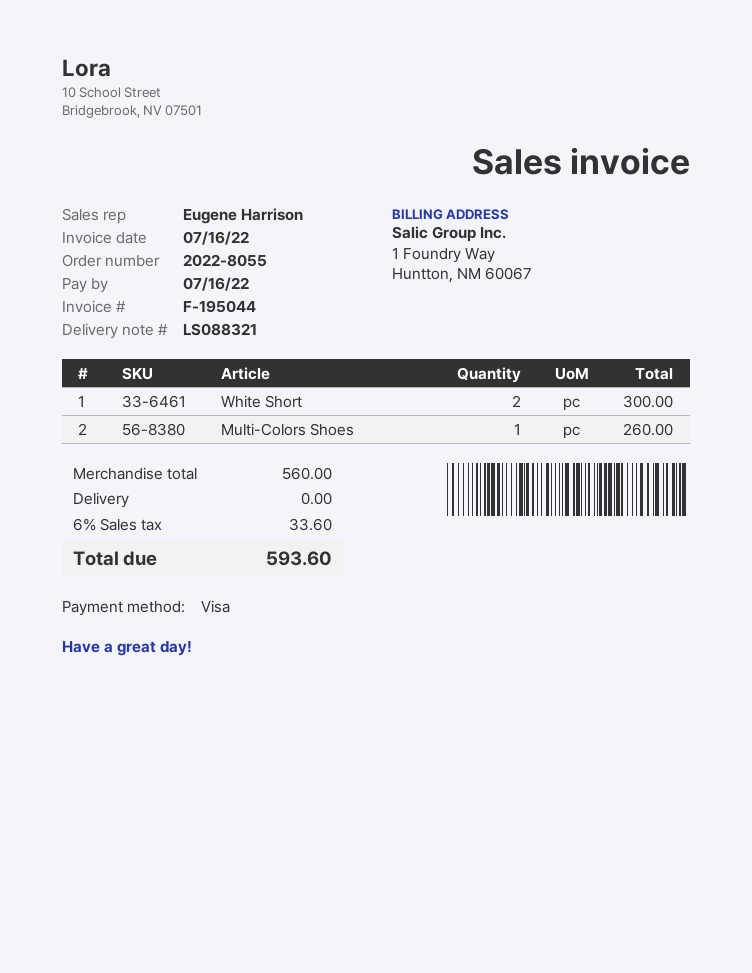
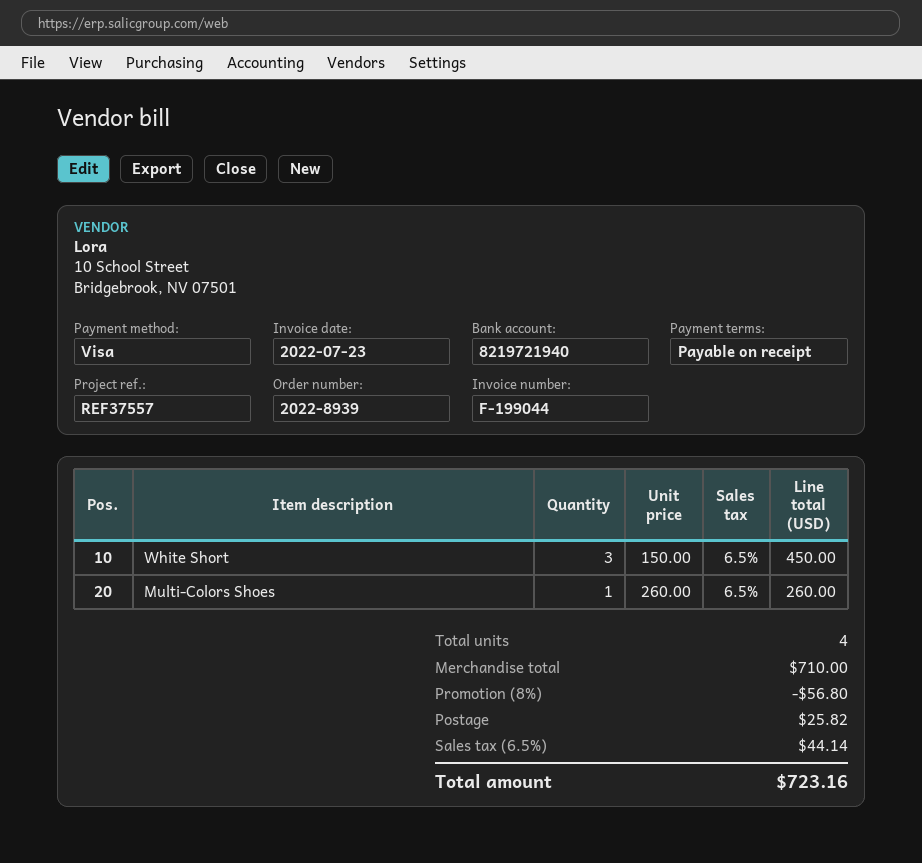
order number: 2022-8055 -> 2022-8939
invoice number: F-195044 -> F-199044
invoice date: 2022-07-16 -> 2022-07-23
White Short: 2 for 300.00 -> 3 for 450.00
subtotal: 560.00 -> 710.00
discount: none -> 8% = 56.80
shipping: 0.00 -> 25.82
tax: 6% = 33.60 -> 6.5% = 44.14
total: 593.60 -> 723.16

